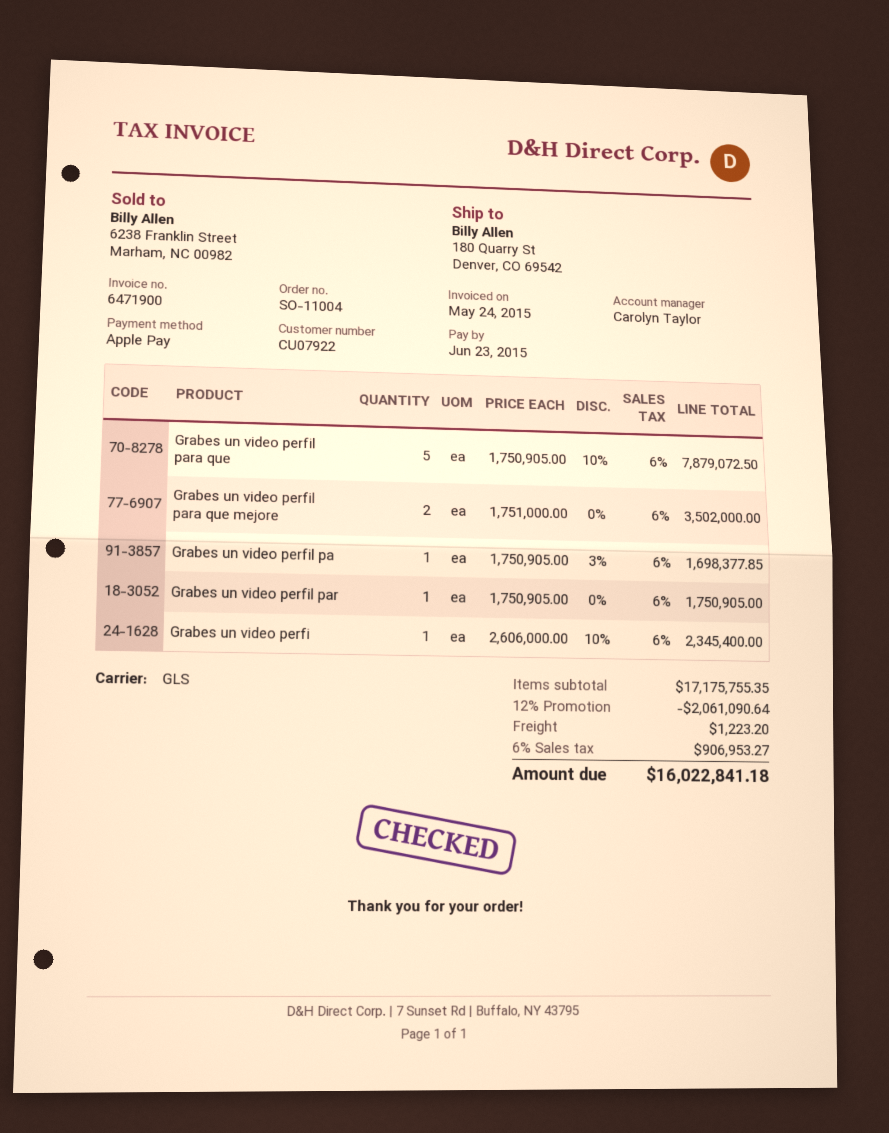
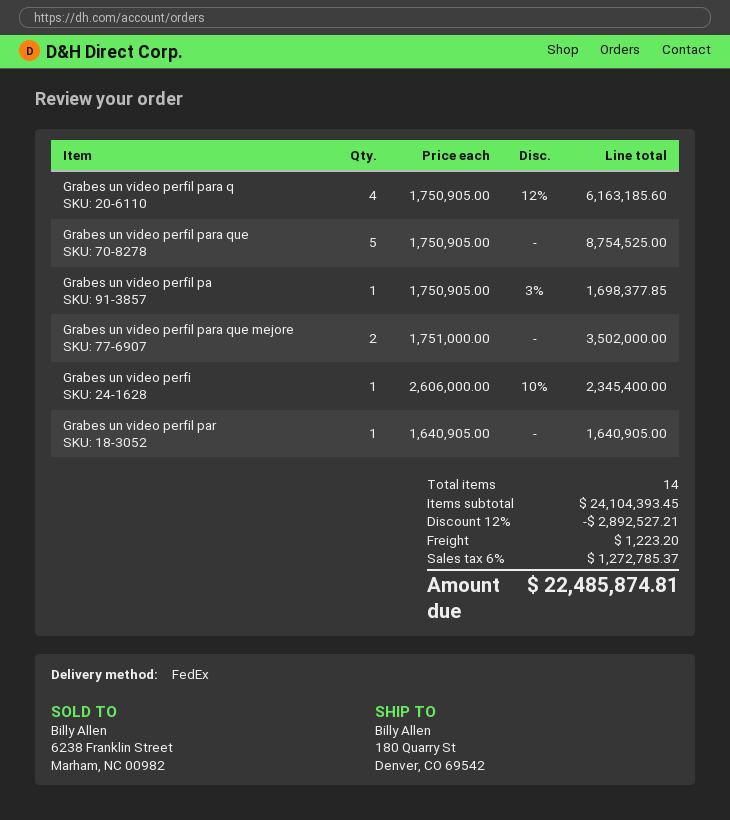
shipping method: GLS -> FedEx
Grabes un video perfil para que: 5 x 1750905.00 - 10% = 7879072.50 -> 5 x 1750905.00 = 8754525.00
Grabes un video perfil par: 1 x 1750905.00 = 1750905.00 -> 1 x 1640905.00 = 1640905.00
Grabes un video perfil para q: none -> 4 x 1750905.00 - 12% = 6163185.60
subtotal: 17175755.35 -> 24104393.45
discount: 12% = 2061090.64 -> 12% = 2892527.21
tax: 6% = 906953.27 -> 6% = 1272785.37
total: 16022841.18 -> 22485874.81

